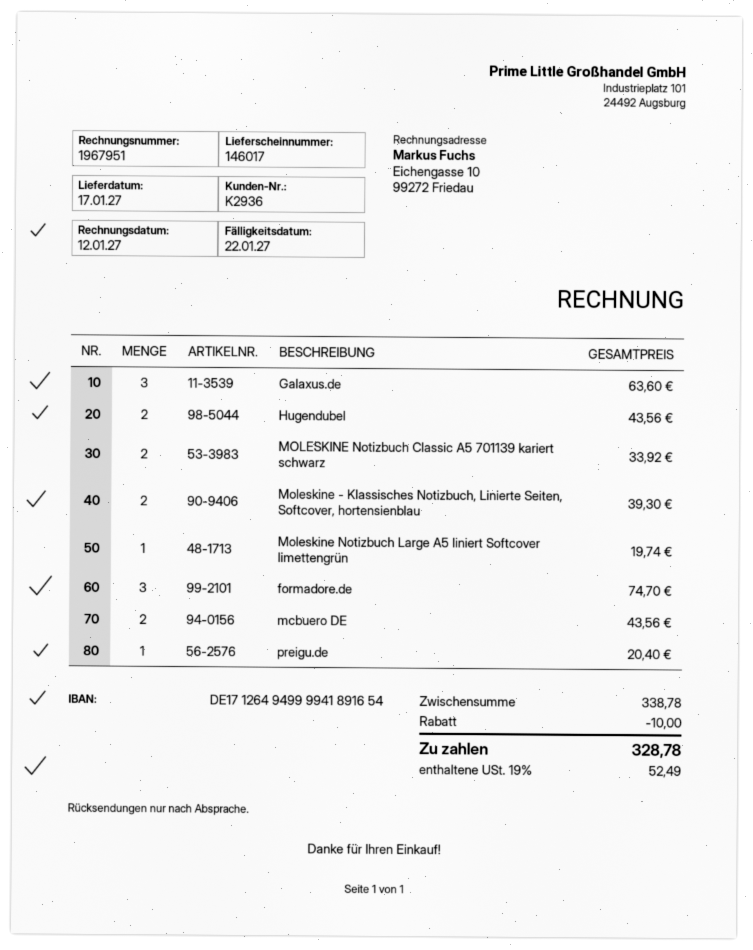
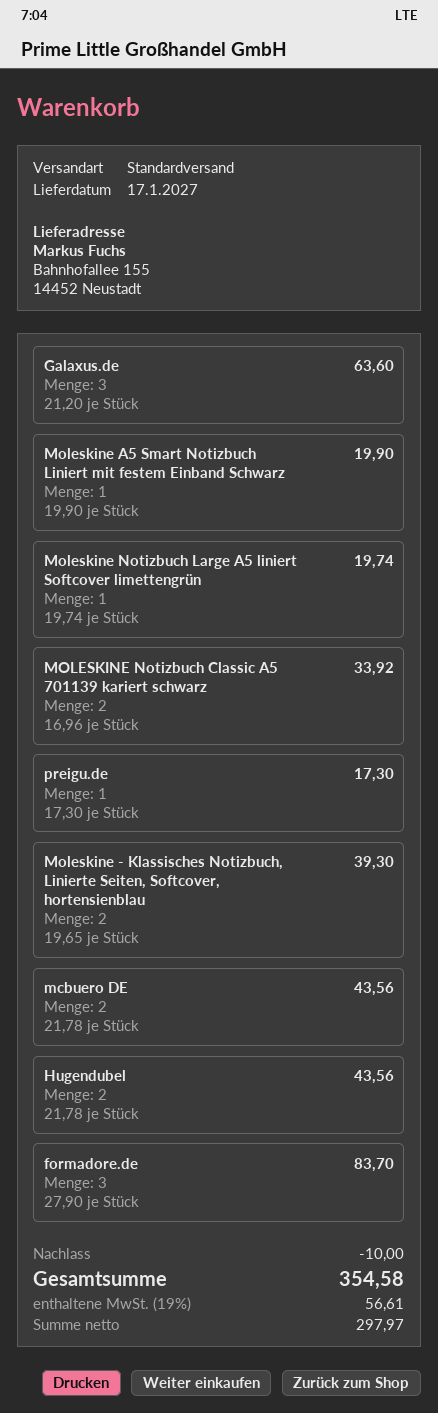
formadore.de: 3 for 74.70 -> 3 for 83.70
preigu.de: 1 for 20.40 -> 1 for 17.30
Moleskine A5 Smart Notizbuch Liniert mit festem Einband Schwarz: none -> 1 for 19.90
tax: 19% = 52.49 -> 19% = 56.61
total: 328.78 -> 354.58

